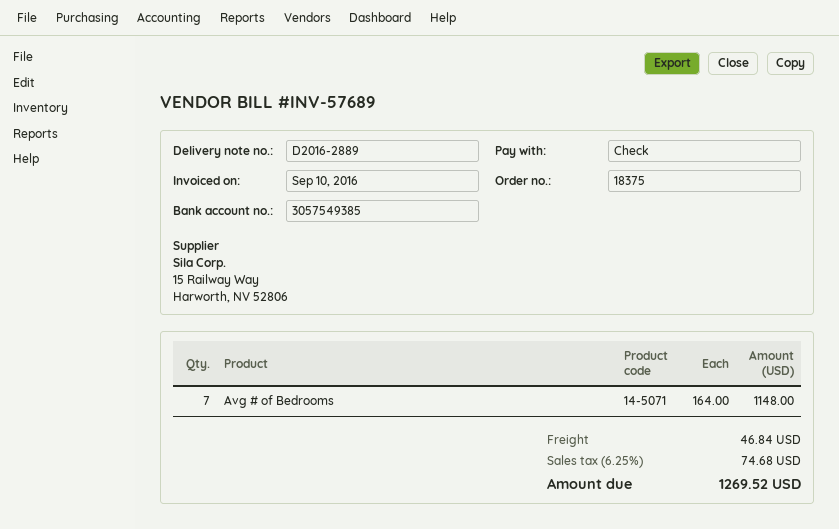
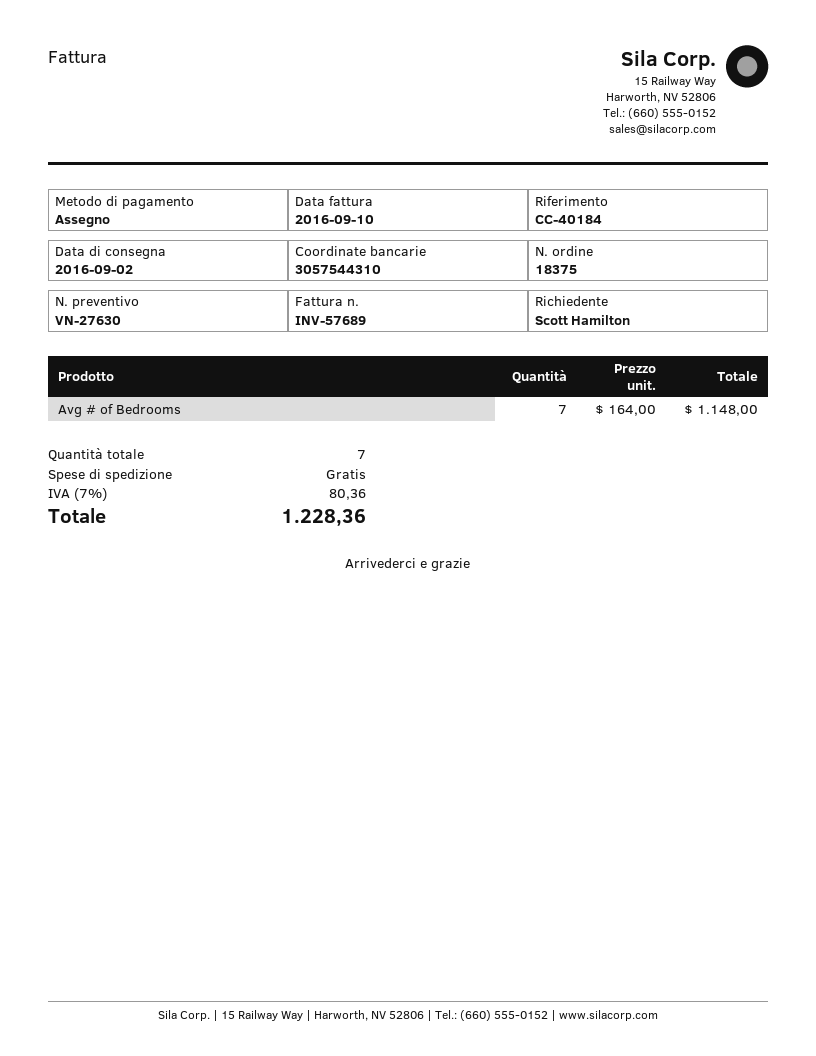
bank account: 3057549385 -> 3057544310
shipping: 46.84 -> 0.00
tax: 6.25% = 74.68 -> 7% = 80.36
total: 1269.52 -> 1228.36

